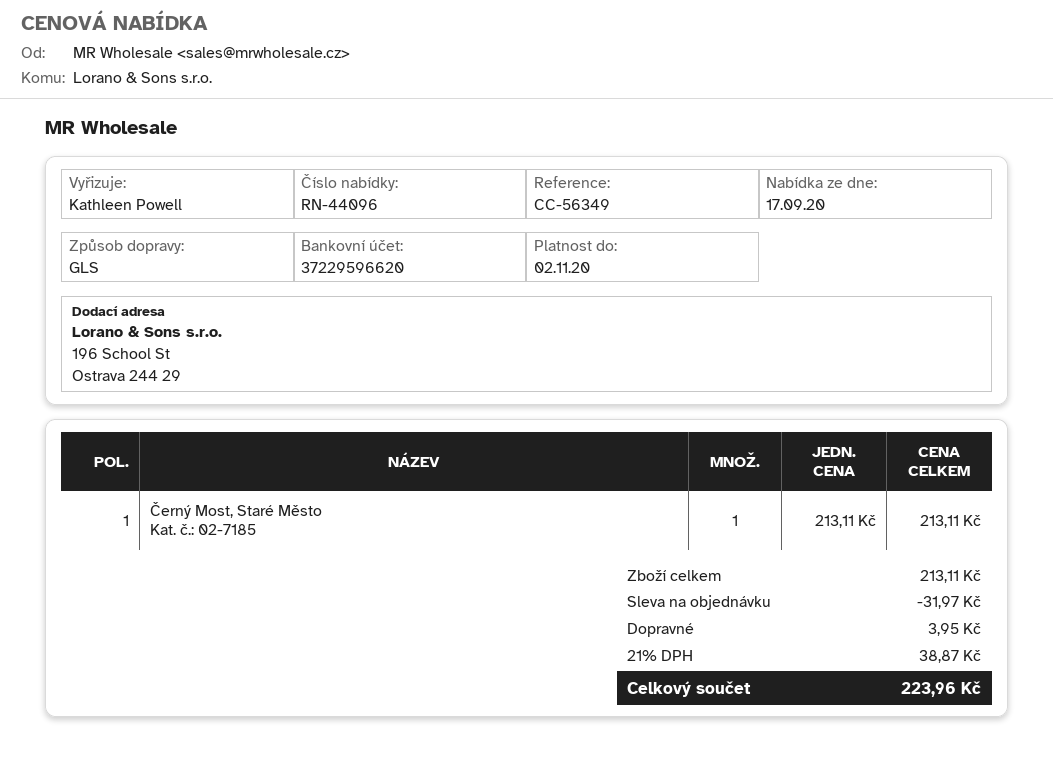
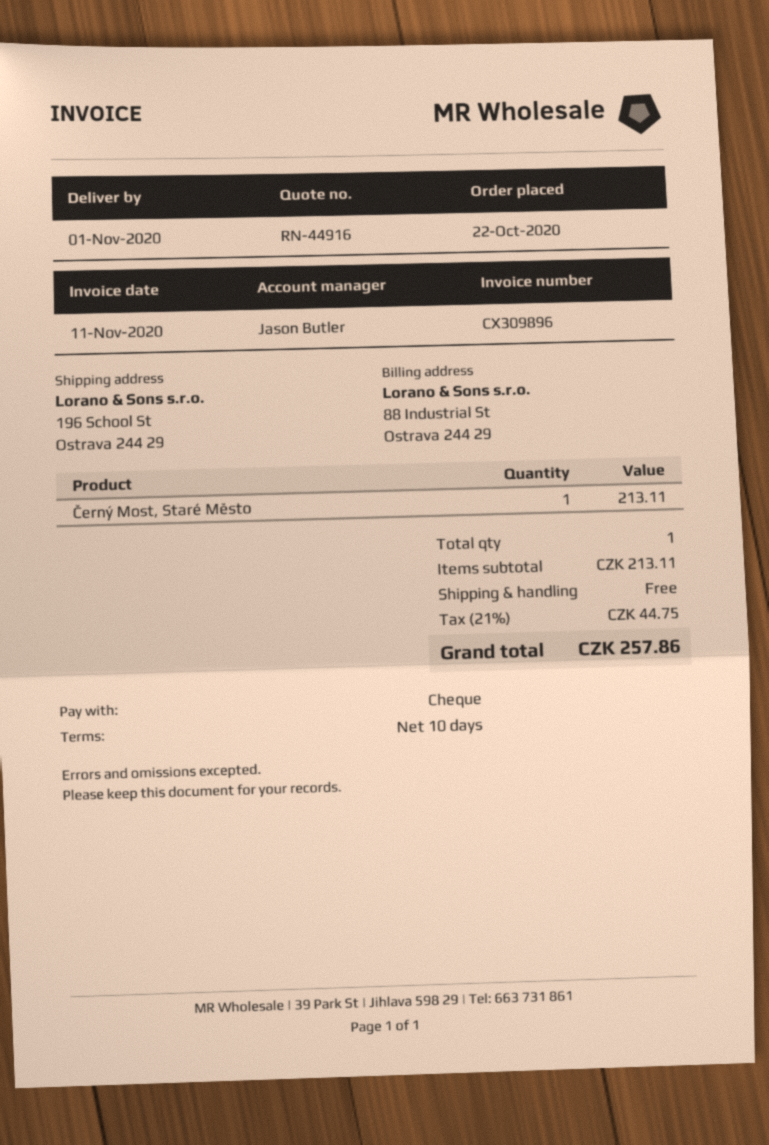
quote number: RN-44096 -> RN-44916
sales rep: Kathleen Powell -> Jason Butler
discount: 31.97 -> none
shipping: 3.95 -> 0.00
tax: 21% = 38.87 -> 21% = 44.75
total: 223.96 -> 257.86

